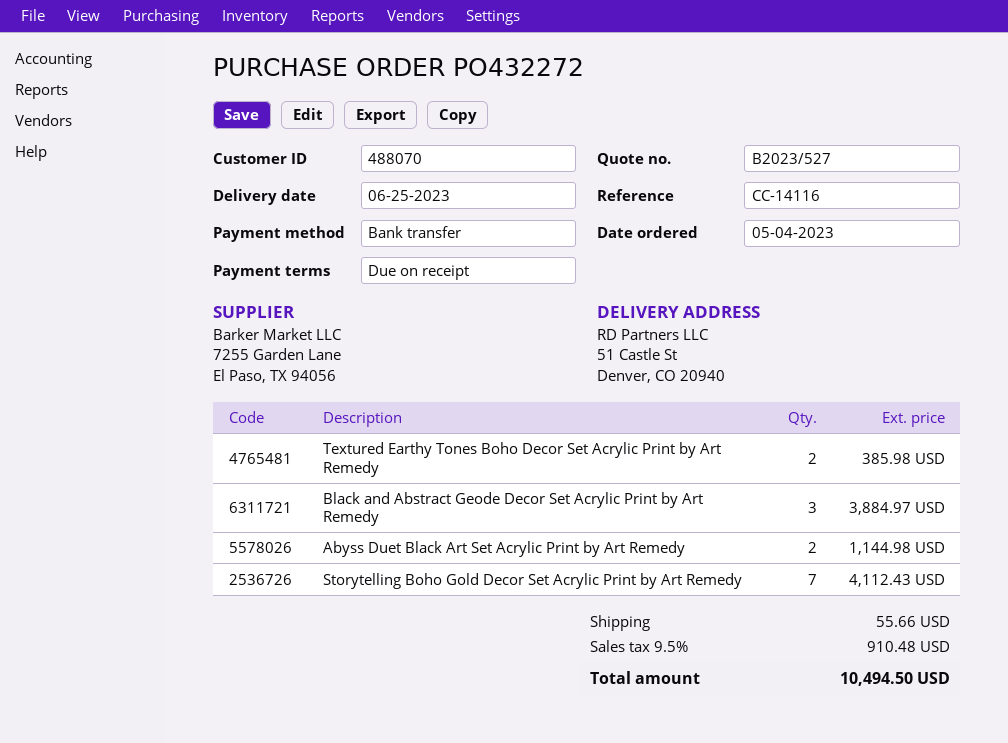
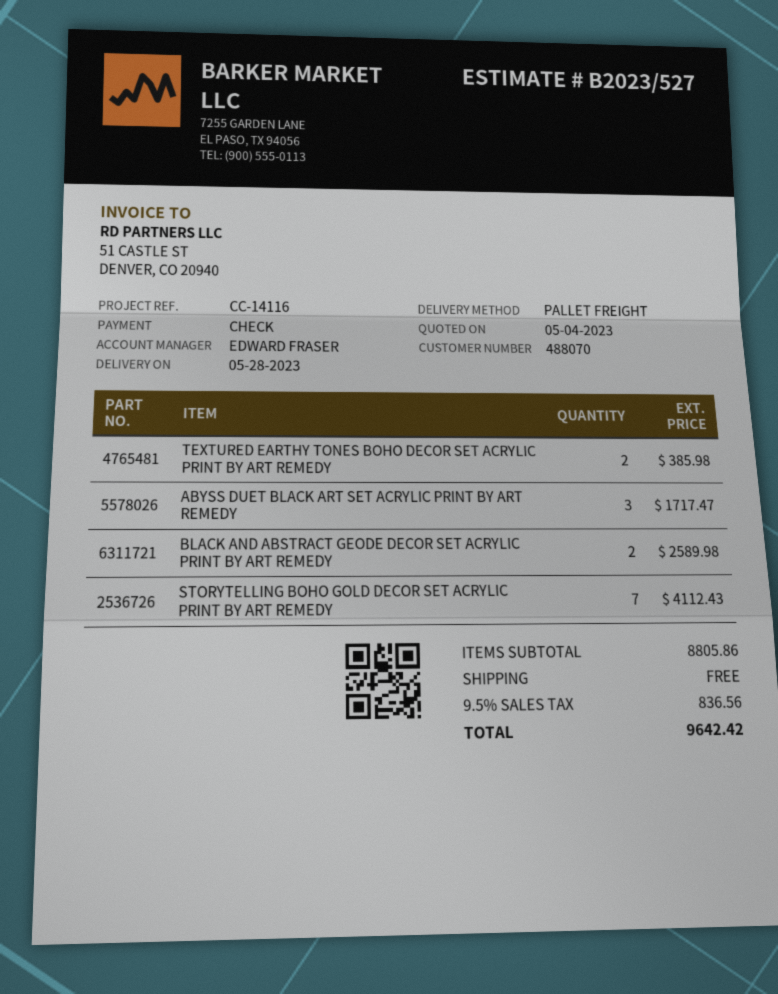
delivery date: 2023-06-25 -> 2023-05-28
payment method: bank transfer -> cheque
Black and Abstract Geode Decor Set Acrylic Print by Art Remedy: 3 for 3884.97 -> 2 for 2589.98
Abyss Duet Black Art Set Acrylic Print by Art Remedy: 2 for 1144.98 -> 3 for 1717.47
shipping: 55.66 -> 0.00
tax: 9.5% = 910.48 -> 9.5% = 836.56
total: 10494.50 -> 9642.42

